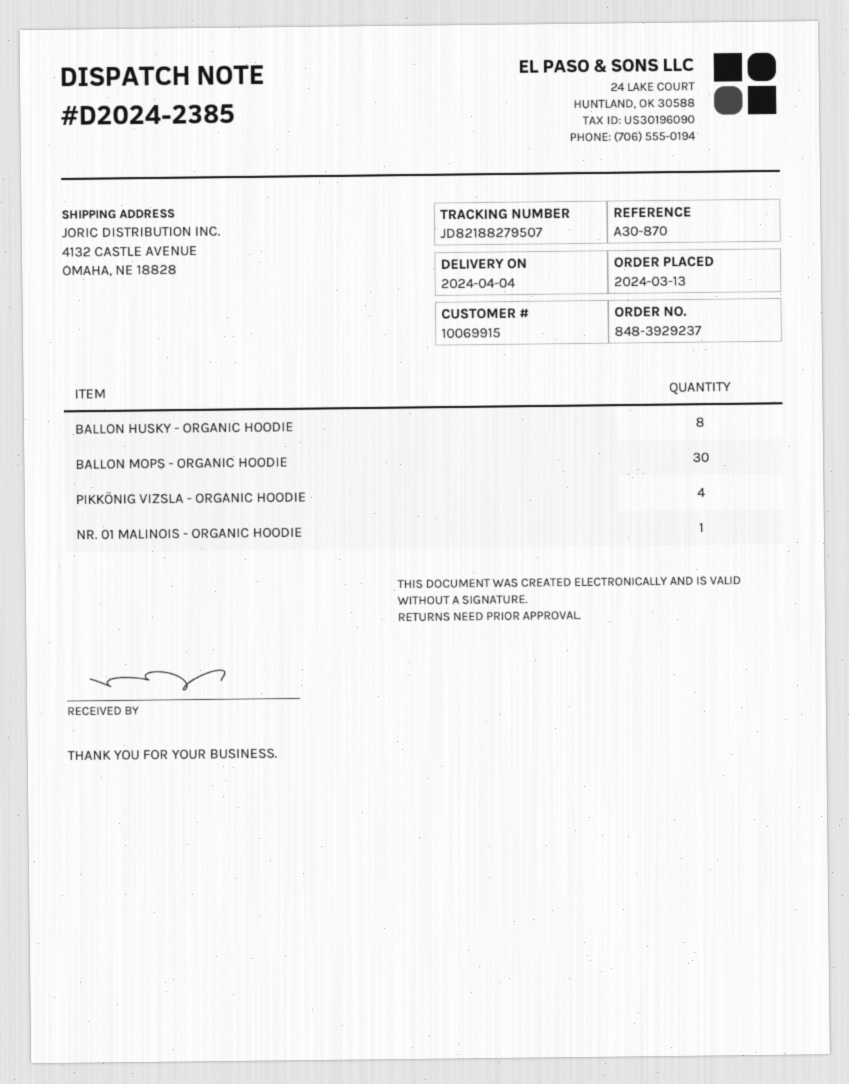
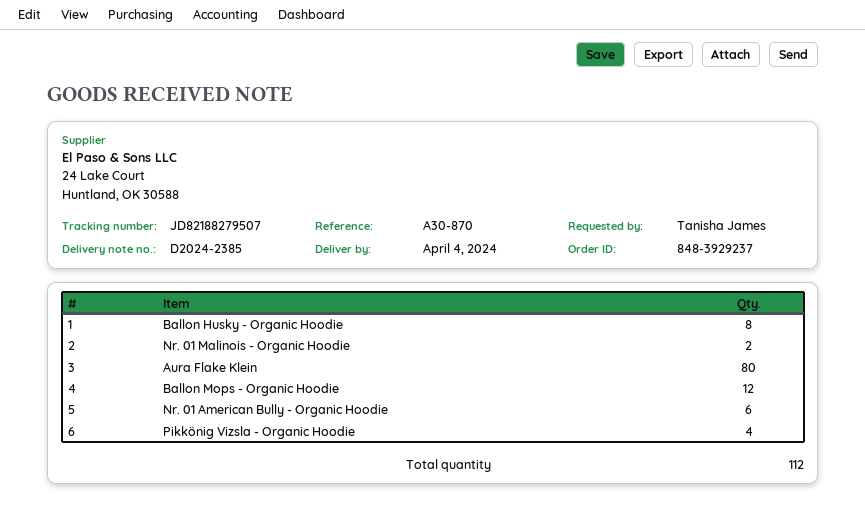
BALLON MOPS - ORGANIC HOODIE: 30 -> 12
NR. 01 MALINOIS - ORGANIC HOODIE: 1 -> 2
Aura Flake Klein: none -> 80
Nr. 01 American Bully - Organic Hoodie: none -> 6

